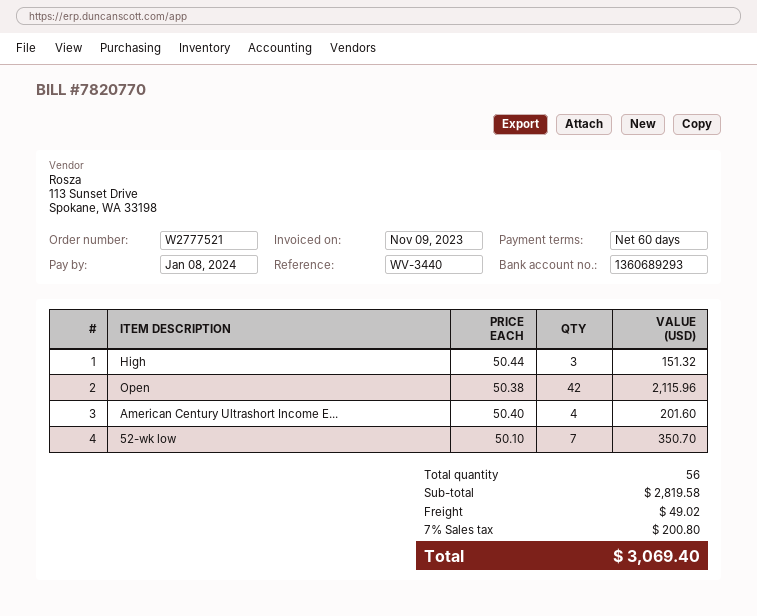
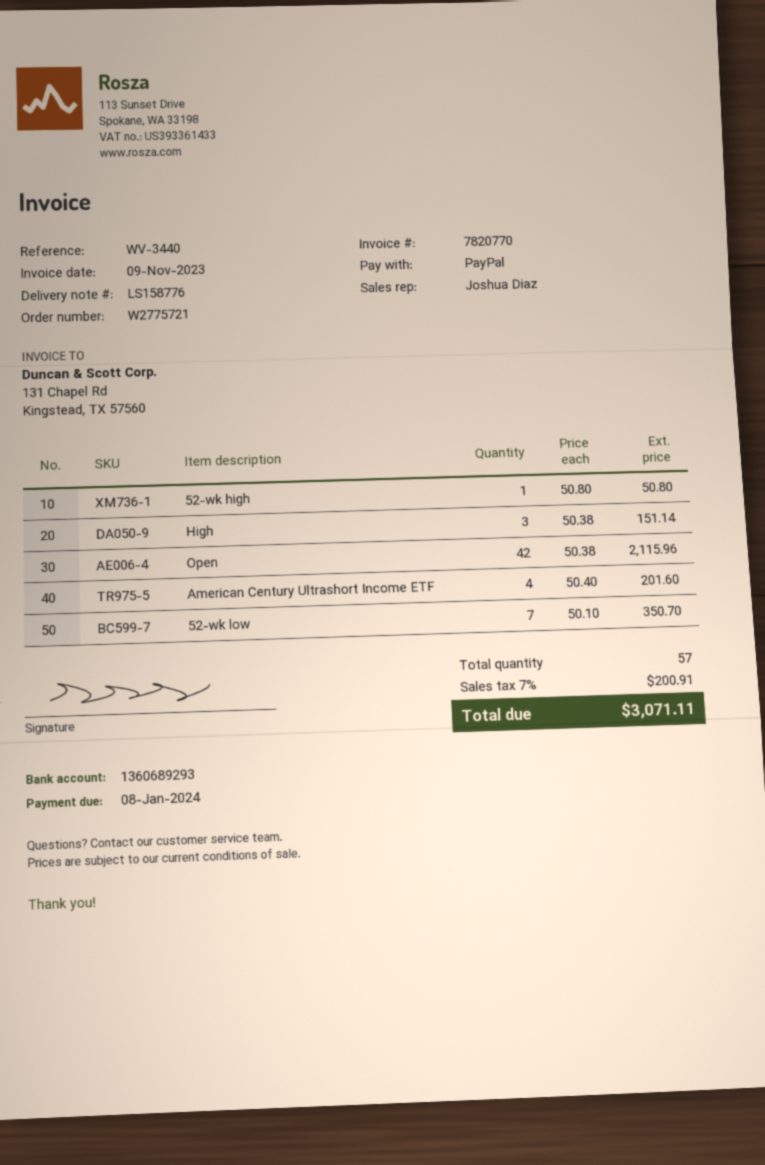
order number: W2777521 -> W2775721
High: 3 x 50.44 = 151.32 -> 3 x 50.38 = 151.14
52-wk high: none -> 1 x 50.80 = 50.80
total quantity: 56 -> 57
shipping: 49.02 -> none
tax: 7% = 200.80 -> 7% = 200.91
total: 3069.40 -> 3071.11

